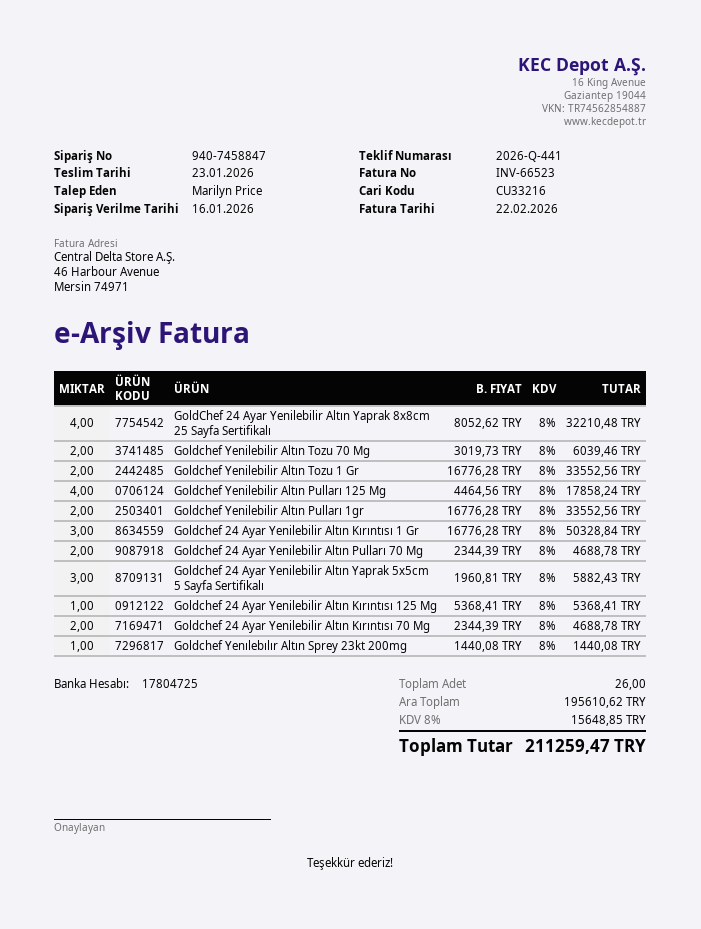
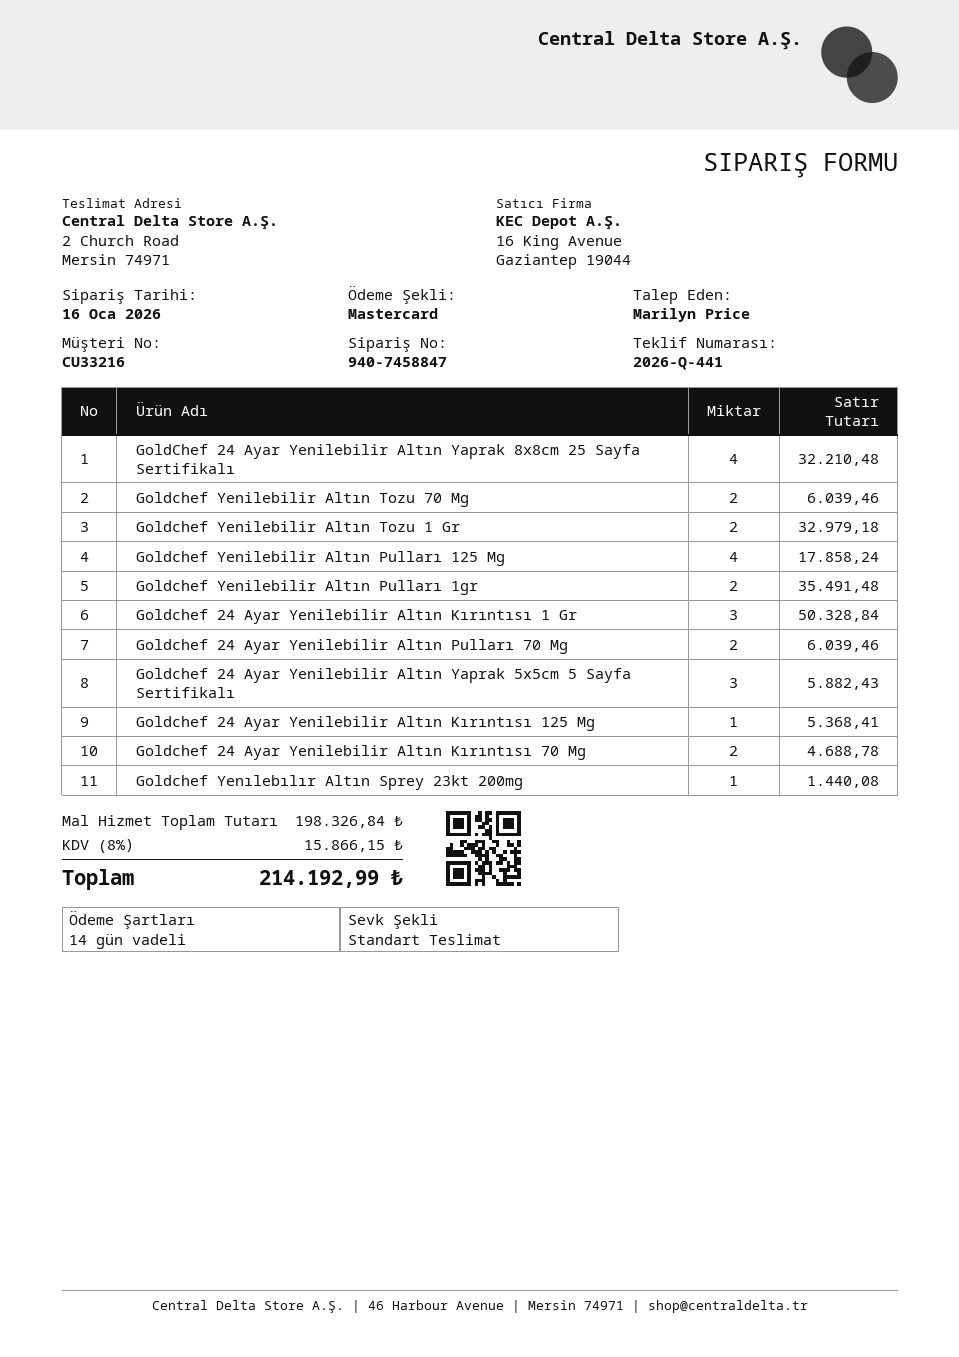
Goldchef Yenilebilir Altın Tozu 1 Gr: 2 for 33552.56 -> 2 for 32979.18
Goldchef Yenilebilir Altın Pulları 1gr: 2 for 33552.56 -> 2 for 35491.48
Goldchef 24 Ayar Yenilebilir Altın Pulları 70 Mg: 2 for 4688.78 -> 2 for 6039.46
subtotal: 195610.62 -> 198326.84
tax: 8% = 15648.85 -> 8% = 15866.15
total: 211259.47 -> 214192.99

